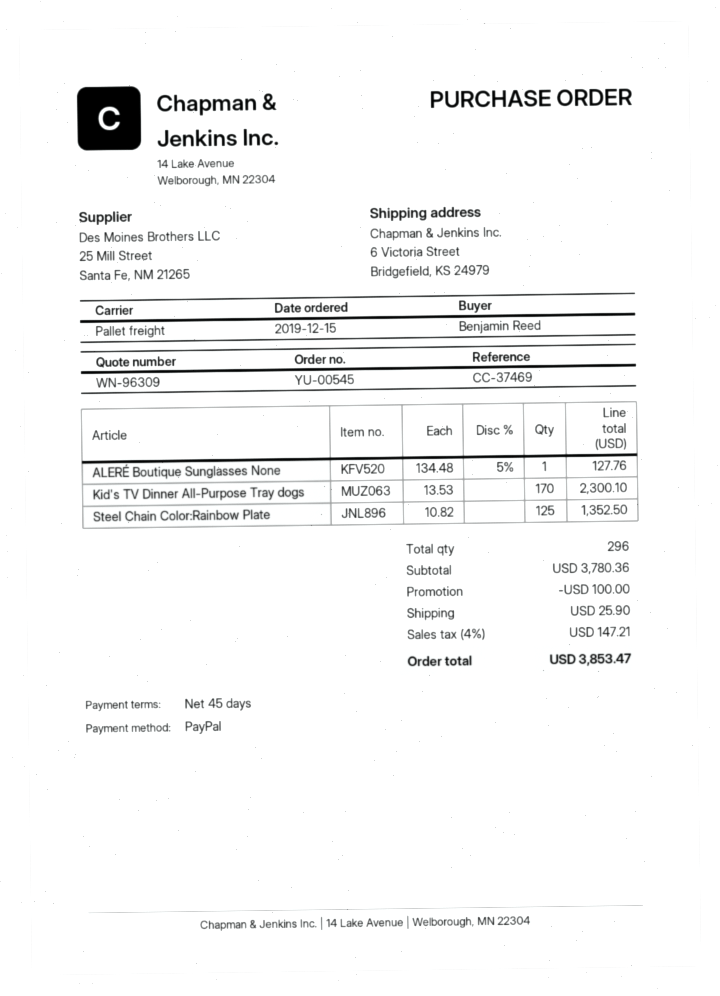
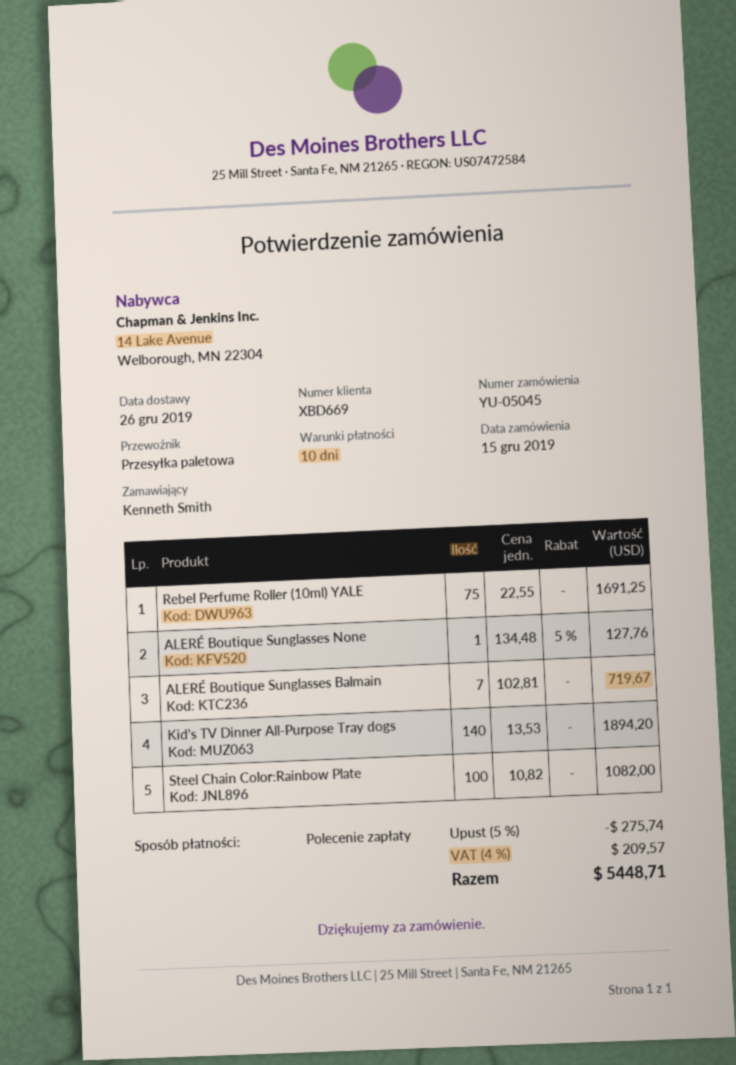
order number: YU-00545 -> YU-05045
payment terms: 45 days -> 10 days
ordered by: Benjamin Reed -> Kenneth Smith
payment method: PayPal -> direct debit
Kid's TV Dinner All-Purpose Tray dogs: 170 x 13.53 = 2300.10 -> 140 x 13.53 = 1894.20
Steel Chain Color:Rainbow Plate: 125 x 10.82 = 1352.50 -> 100 x 10.82 = 1082.00
Rebel Perfume Roller (10ml) YALE: none -> 75 x 22.55 = 1691.25
ALERÉ Boutique Sunglasses Balmain: none -> 7 x 102.81 = 719.67
discount: 100.00 -> 275.74
shipping: 25.90 -> none
tax: 4% = 147.21 -> 4% = 209.57
total: 3853.47 -> 5448.71

